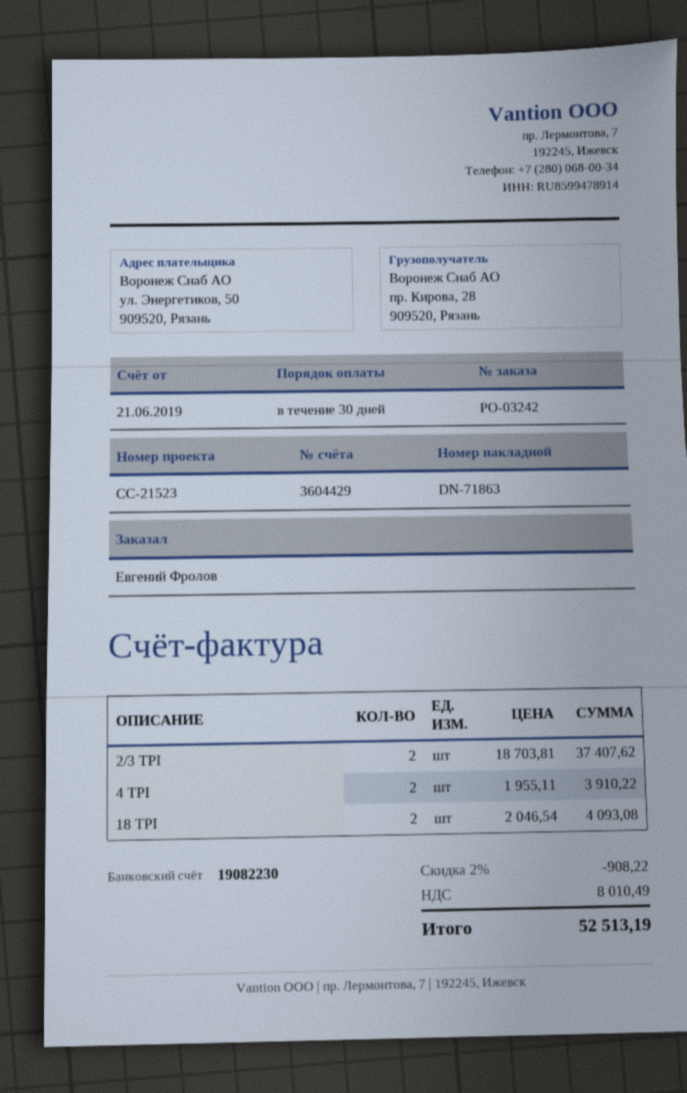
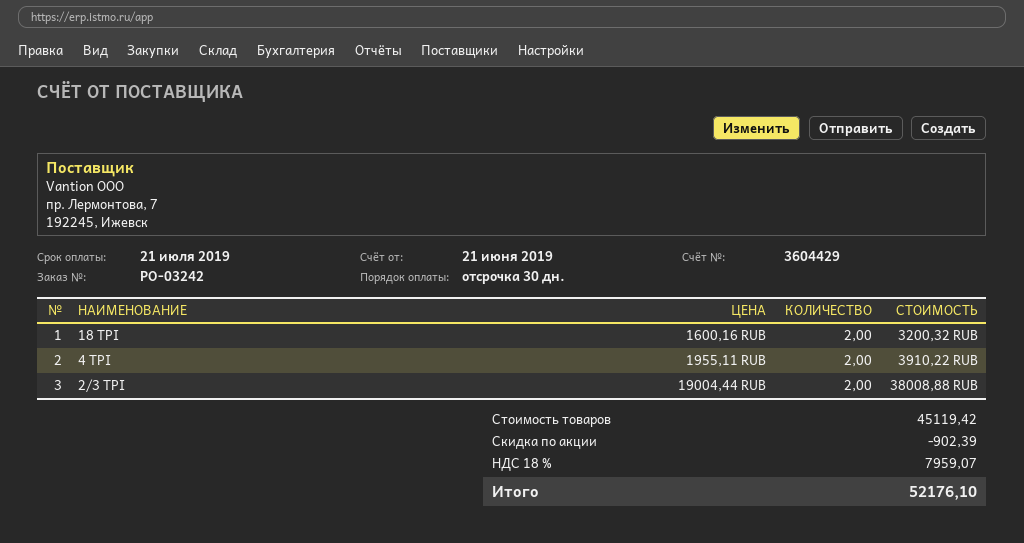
2/3 TPI: 2 x 18703.81 = 37407.62 -> 2 x 19004.44 = 38008.88
18 TPI: 2 x 2046.54 = 4093.08 -> 2 x 1600.16 = 3200.32
discount: 908.22 -> 902.39
tax: 8010.49 -> 7959.07
total: 52513.19 -> 52176.10

